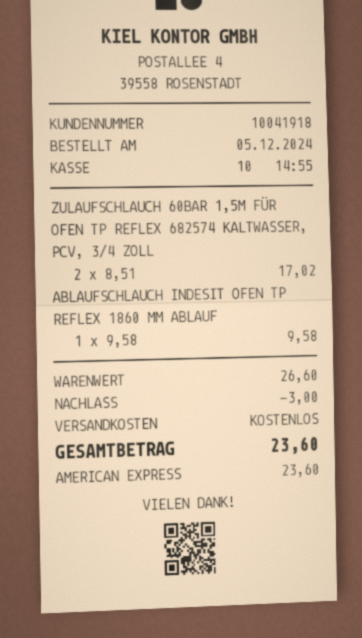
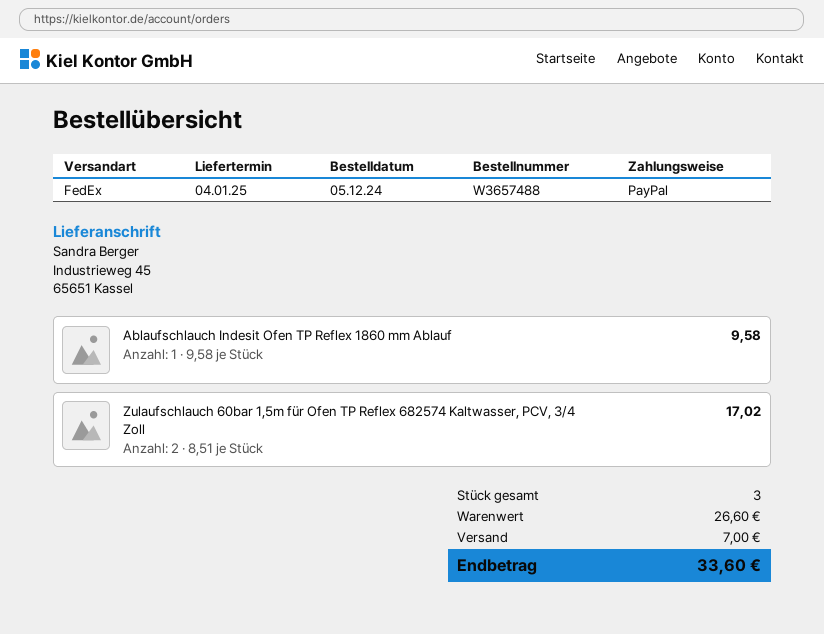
payment method: American Express -> PayPal
discount: 3.00 -> none
shipping: 0.00 -> 7.00
total: 23.60 -> 33.60

